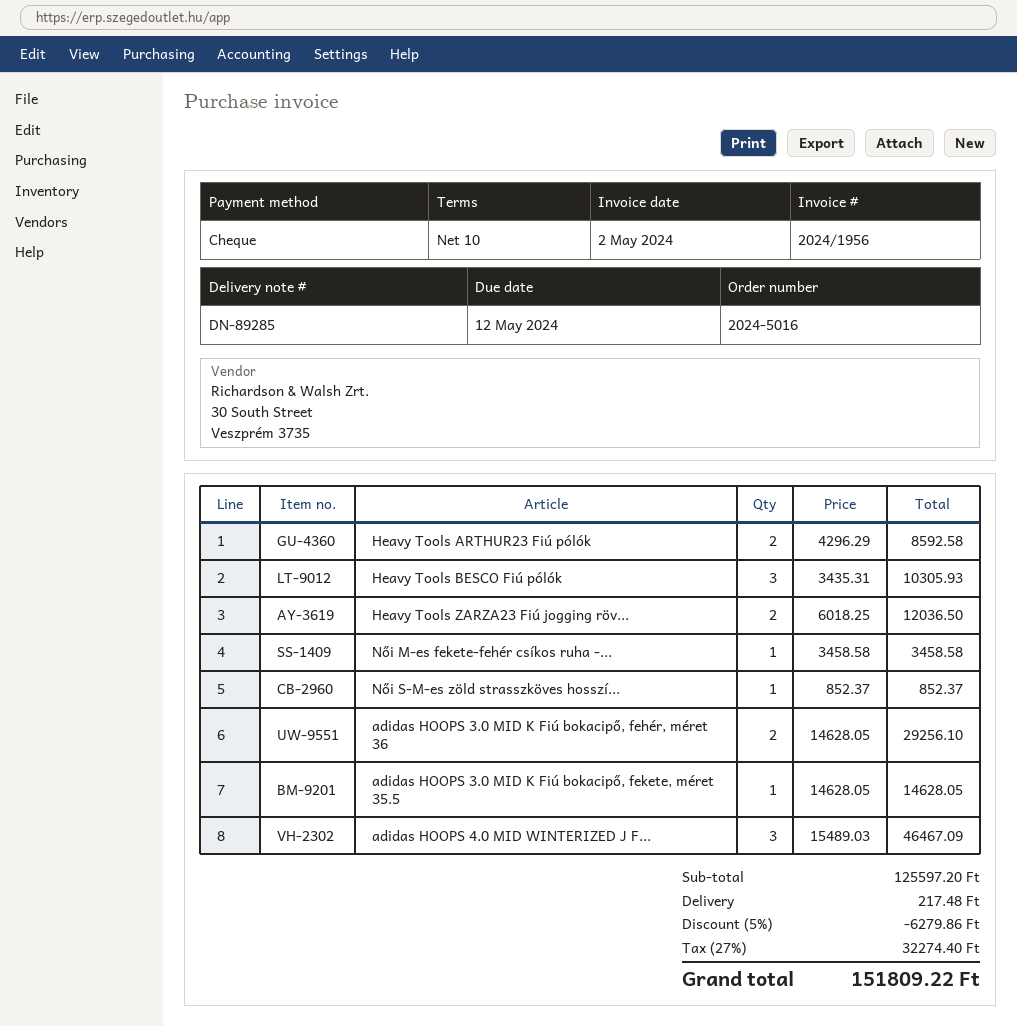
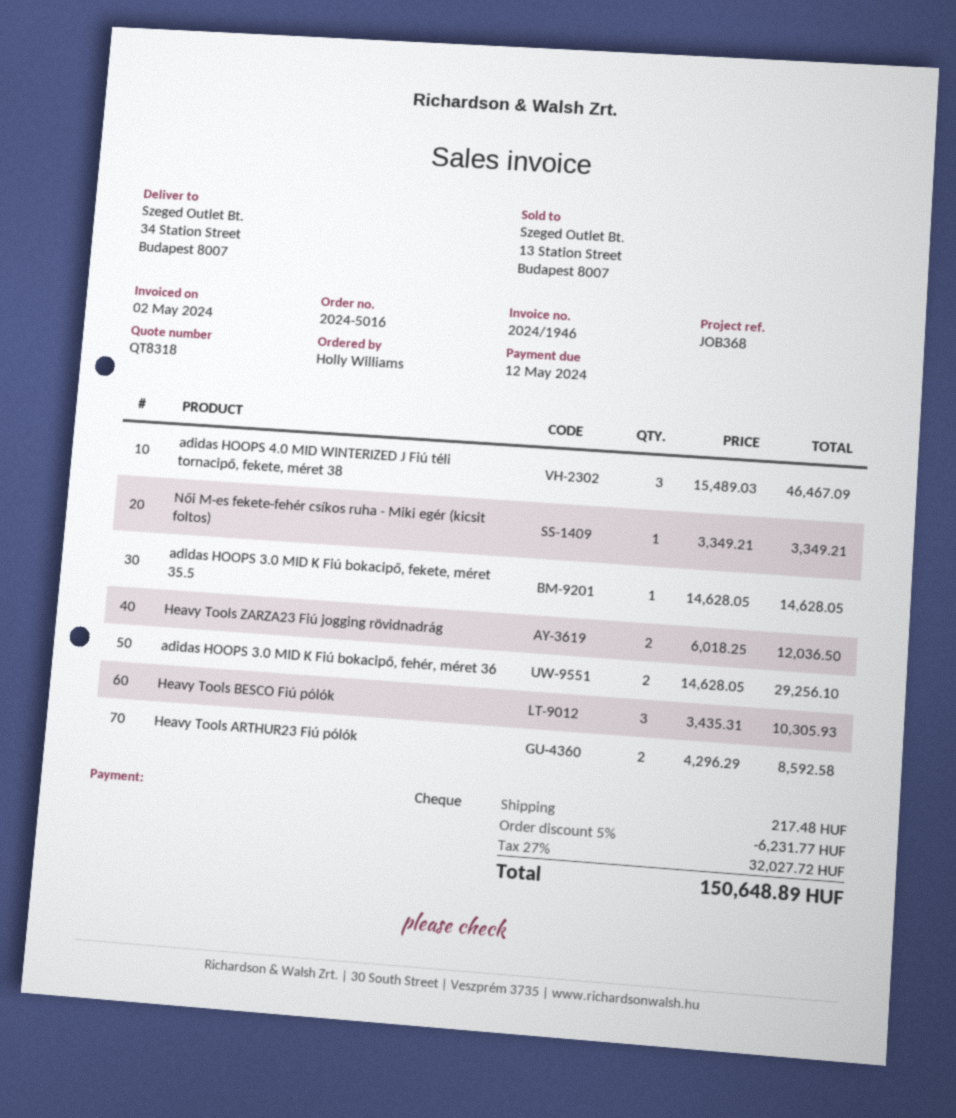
invoice number: 2024/1956 -> 2024/1946
Női M-es fekete-fehér csíkos ruha -...: 1 x 3458.58 = 3458.58 -> 1 x 3349.21 = 3349.21
Női S-M-es zöld strasszköves hosszí...: 1 x 852.37 = 852.37 -> none
discount: 5% = 6279.86 -> 5% = 6231.77
tax: 27% = 32274.40 -> 27% = 32027.72
total: 151809.22 -> 150648.89

